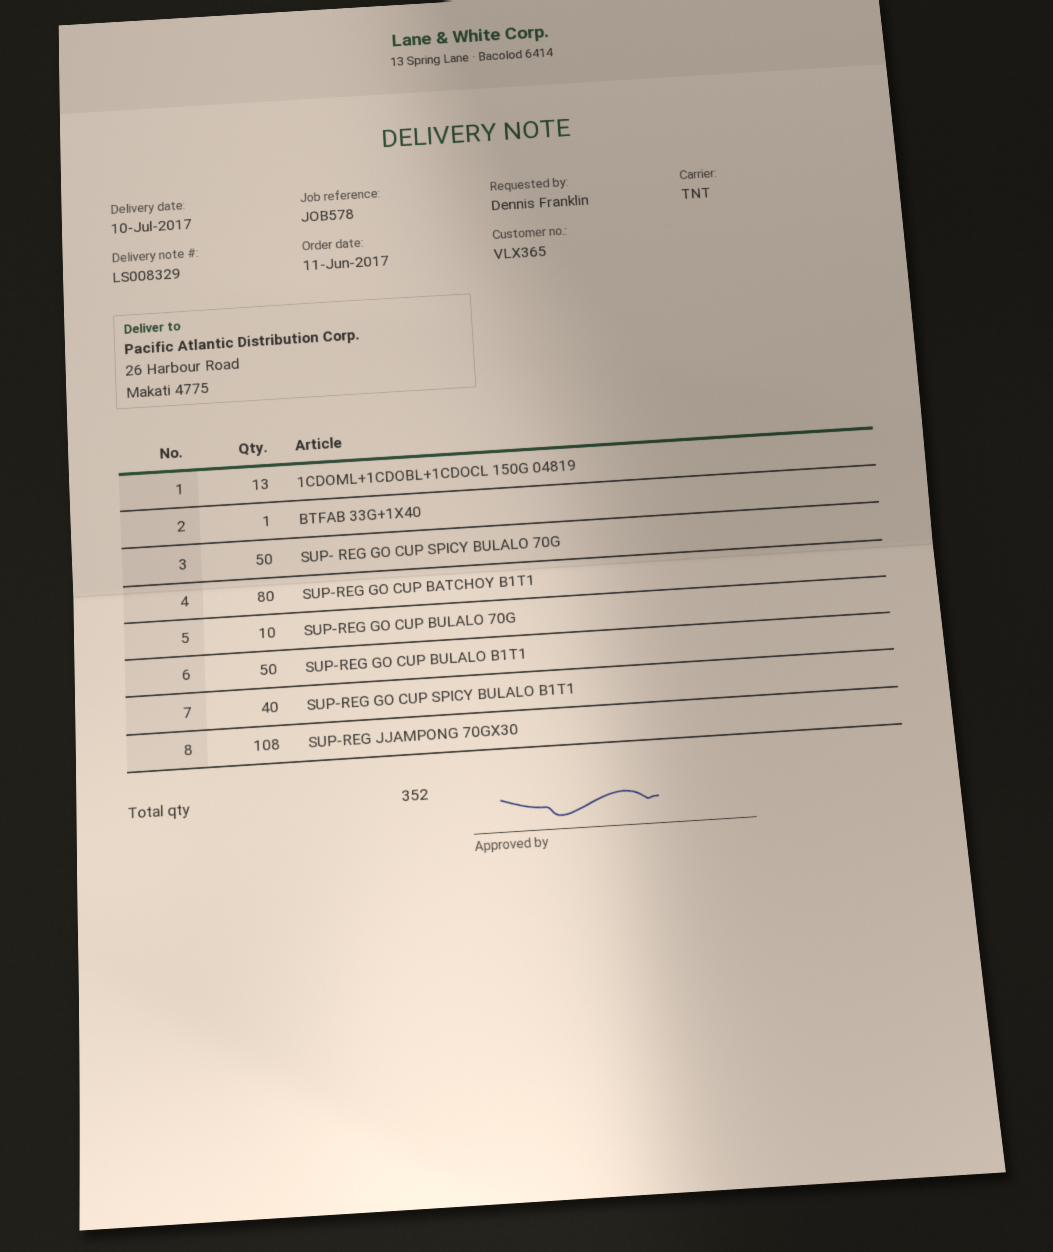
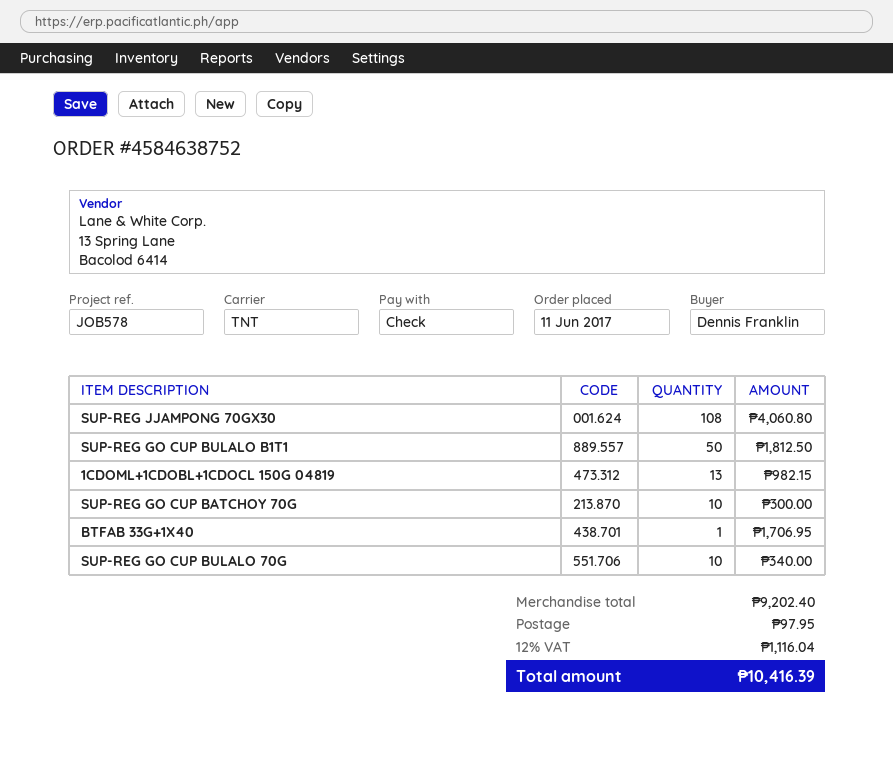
SUP- REG GO CUP SPICY BULALO 70G: 50 -> none
SUP-REG GO CUP BATCHOY B1T1: 80 -> none
SUP-REG GO CUP SPICY BULALO B1T1: 40 -> none
SUP-REG GO CUP BATCHOY 70G: none -> 10

